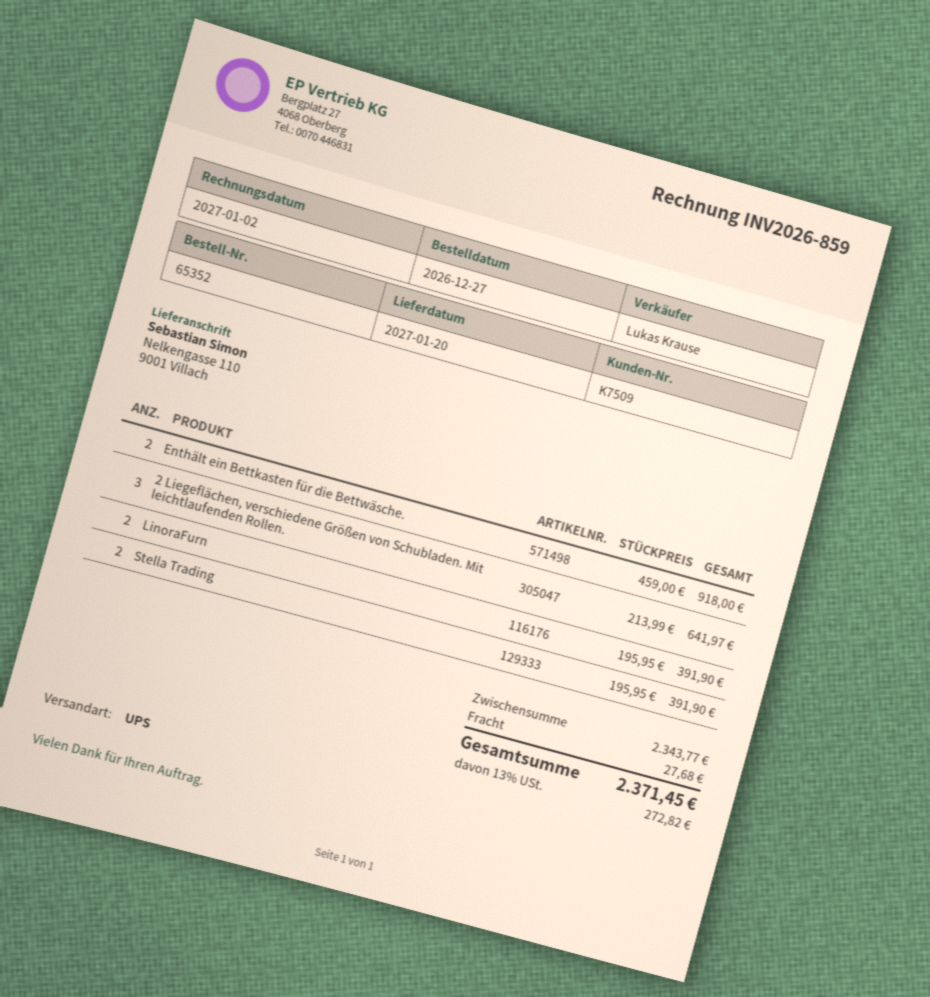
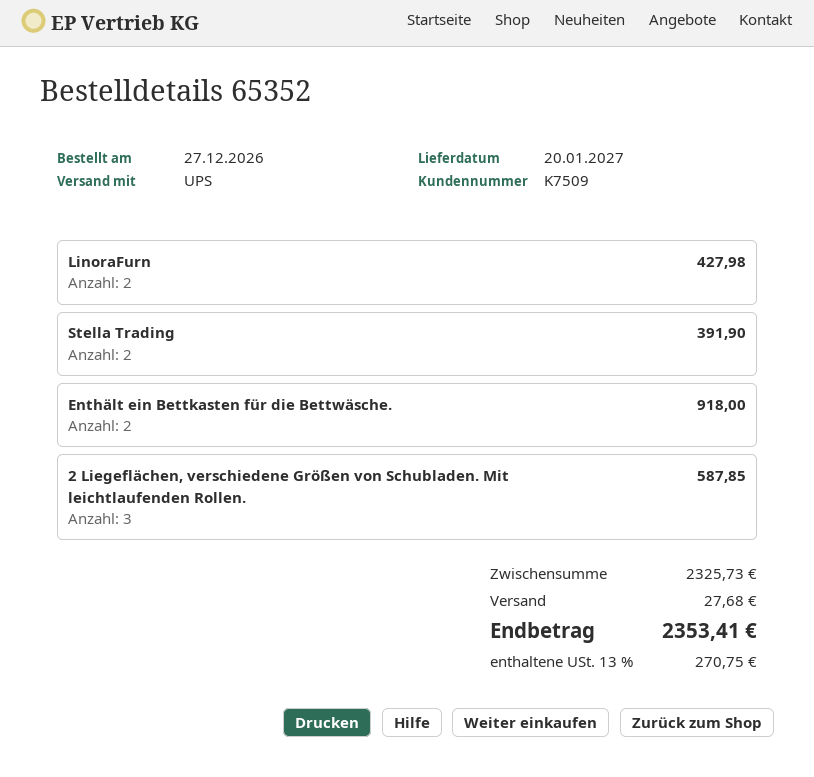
2 Liegeflächen, verschiedene Größen von Schubladen. Mit leichtlaufenden Rollen.: 3 for 641.97 -> 3 for 587.85
LinoraFurn: 2 for 391.90 -> 2 for 427.98
subtotal: 2343.77 -> 2325.73
tax: 13% = 272.82 -> 13% = 270.75
total: 2371.45 -> 2353.41

